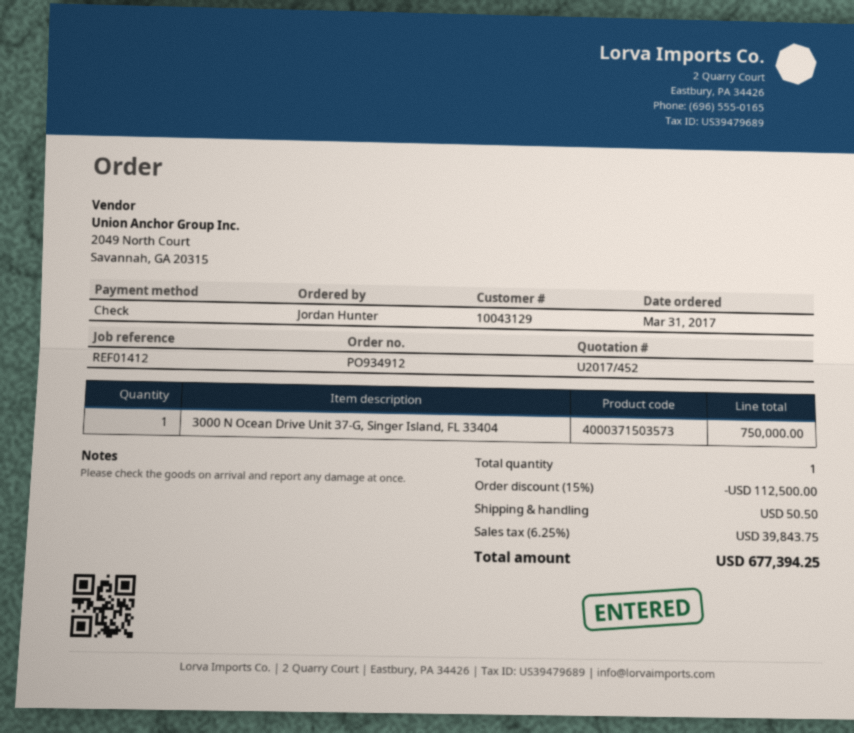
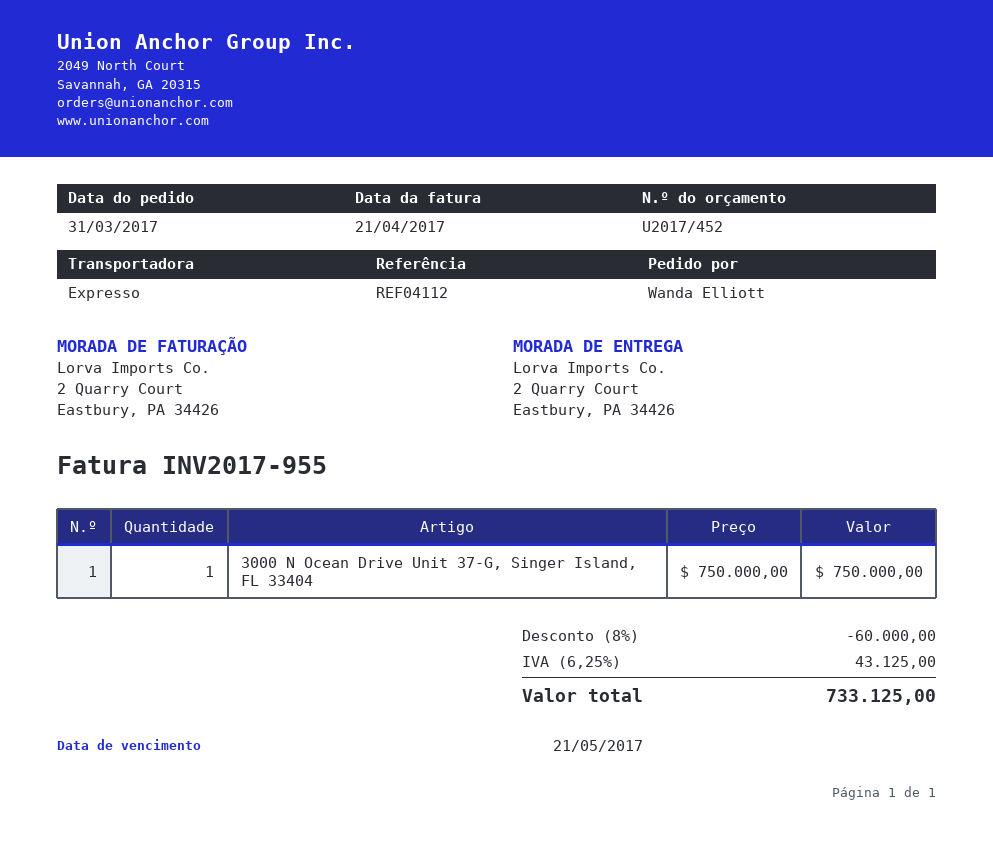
reference: REF01412 -> REF04112
ordered by: Jordan Hunter -> Wanda Elliott
discount: 15% = 112500.00 -> 8% = 60000.00
shipping: 50.50 -> none
tax: 6.25% = 39843.75 -> 6.25% = 43125.00
total: 677394.25 -> 733125.00

